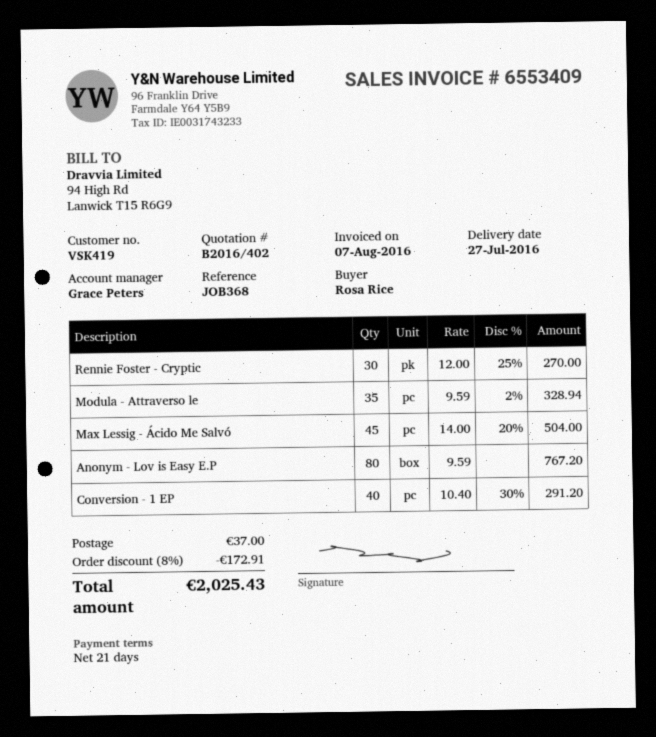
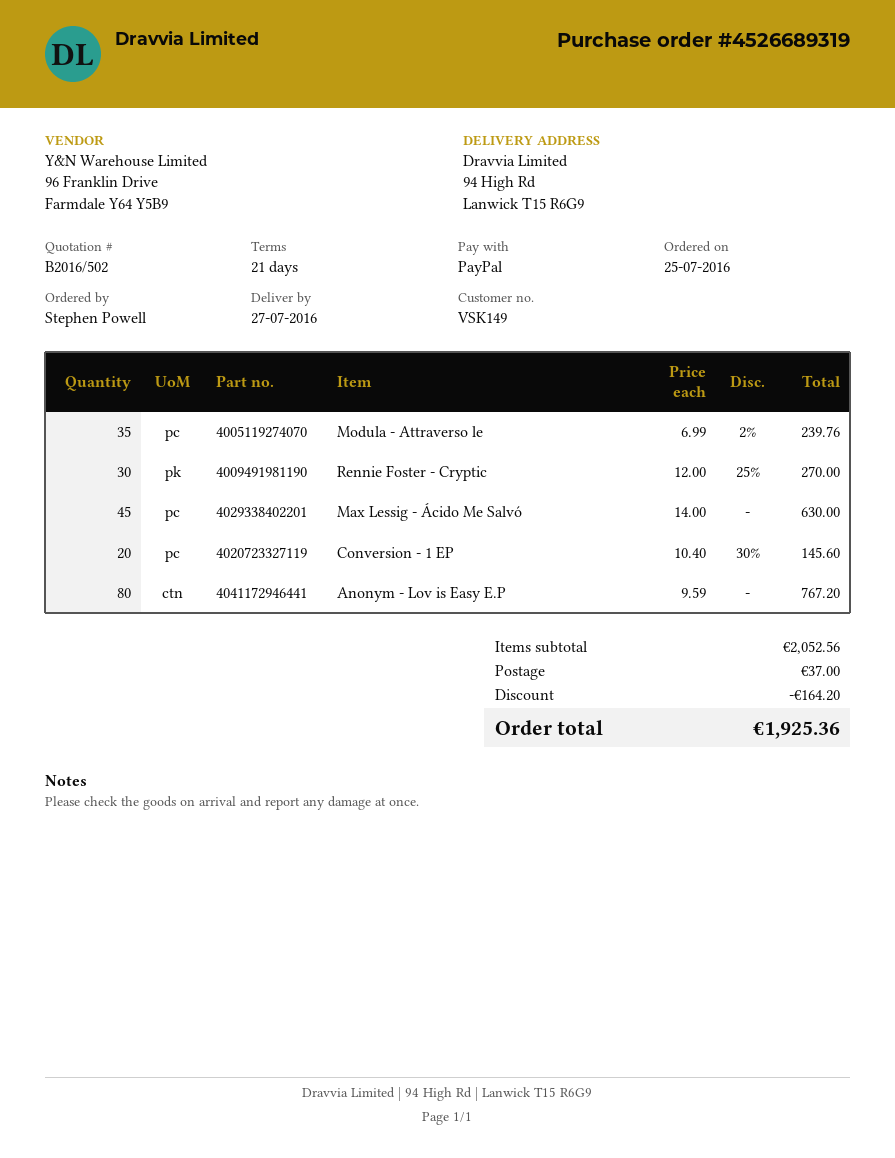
quote number: B2016/402 -> B2016/502
customer number: VSK419 -> VSK149
ordered by: Rosa Rice -> Stephen Powell
Modula - Attraverso le: 35 x 9.59 - 2% = 328.94 -> 35 x 6.99 - 2% = 239.76
Max Lessig - Ácido Me Salvó: 45 x 14.00 - 20% = 504.00 -> 45 x 14.00 = 630.00
Conversion - 1 EP: 40 x 10.40 - 30% = 291.20 -> 20 x 10.40 - 30% = 145.60
discount: 172.91 -> 164.20
total: 2025.43 -> 1925.36

